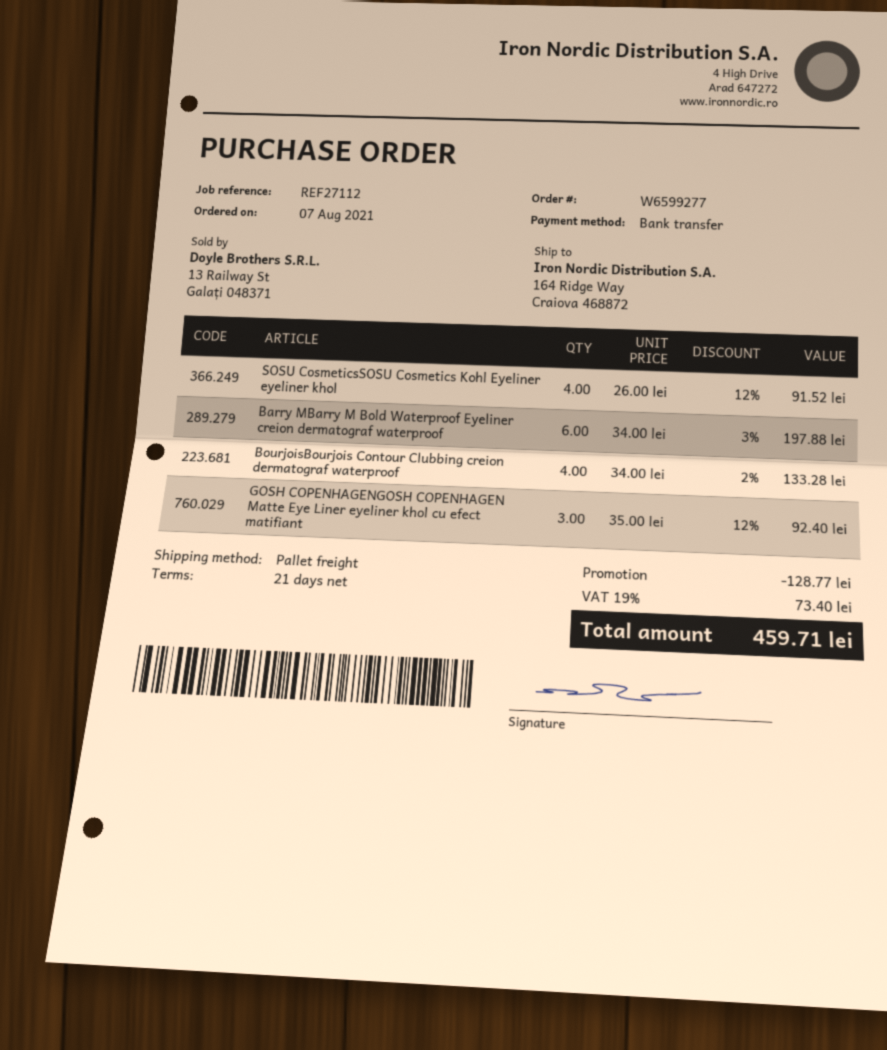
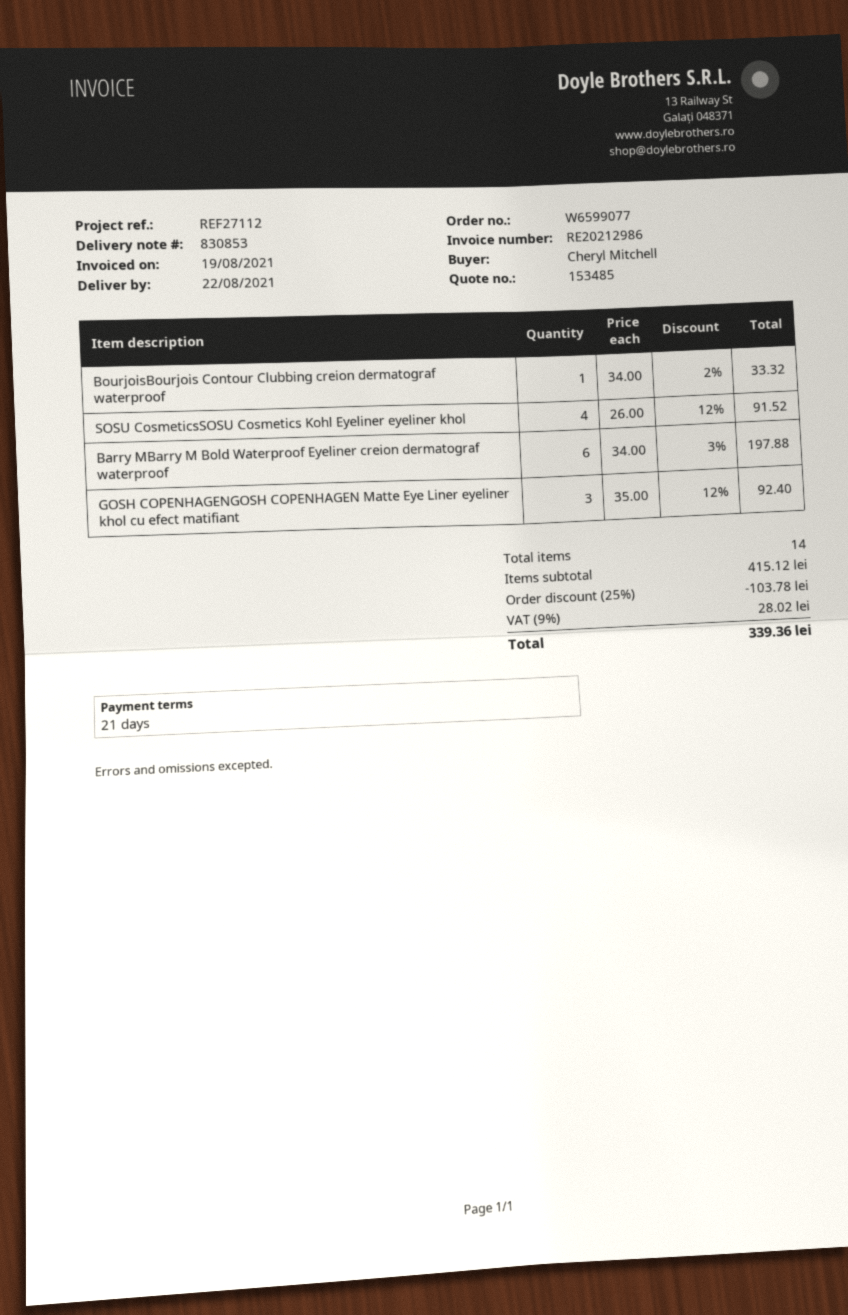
order number: W6599277 -> W6599077
BourjoisBourjois Contour Clubbing creion dermatograf waterproof: 4 x 34.00 - 2% = 133.28 -> 1 x 34.00 - 2% = 33.32
discount: 128.77 -> 103.78
tax: 19% = 73.40 -> 9% = 28.02
total: 459.71 -> 339.36

